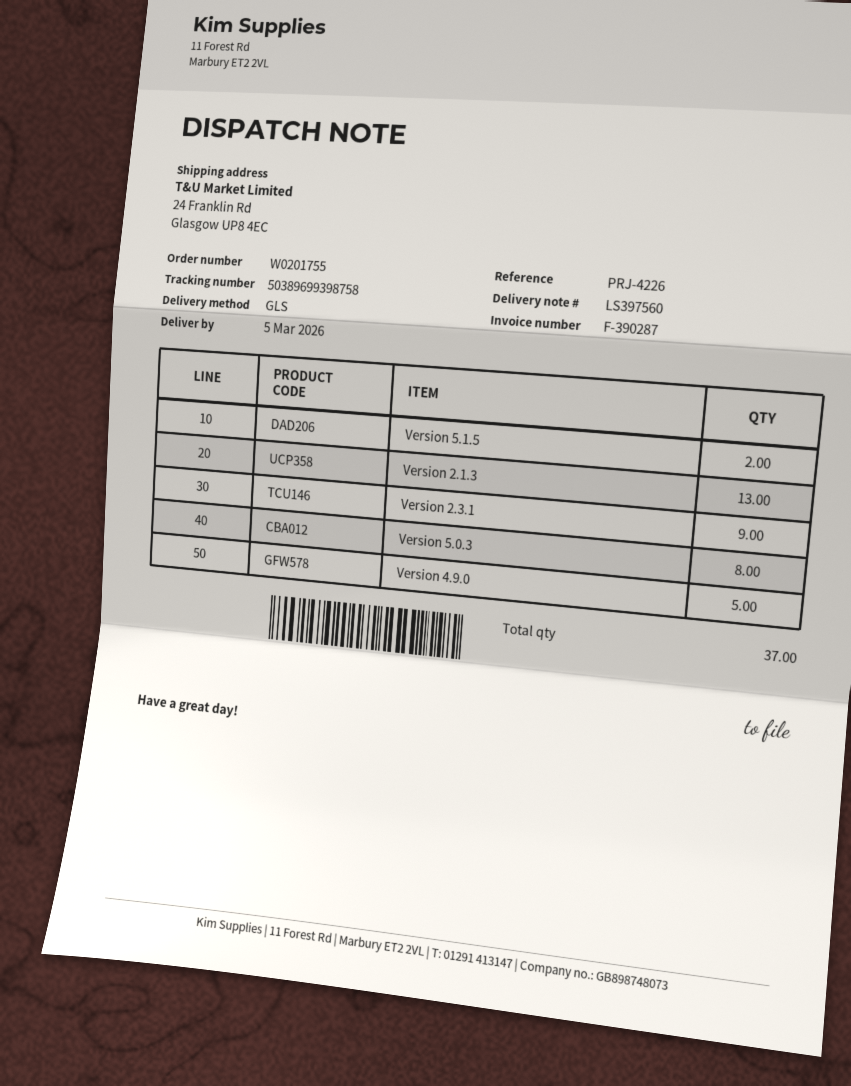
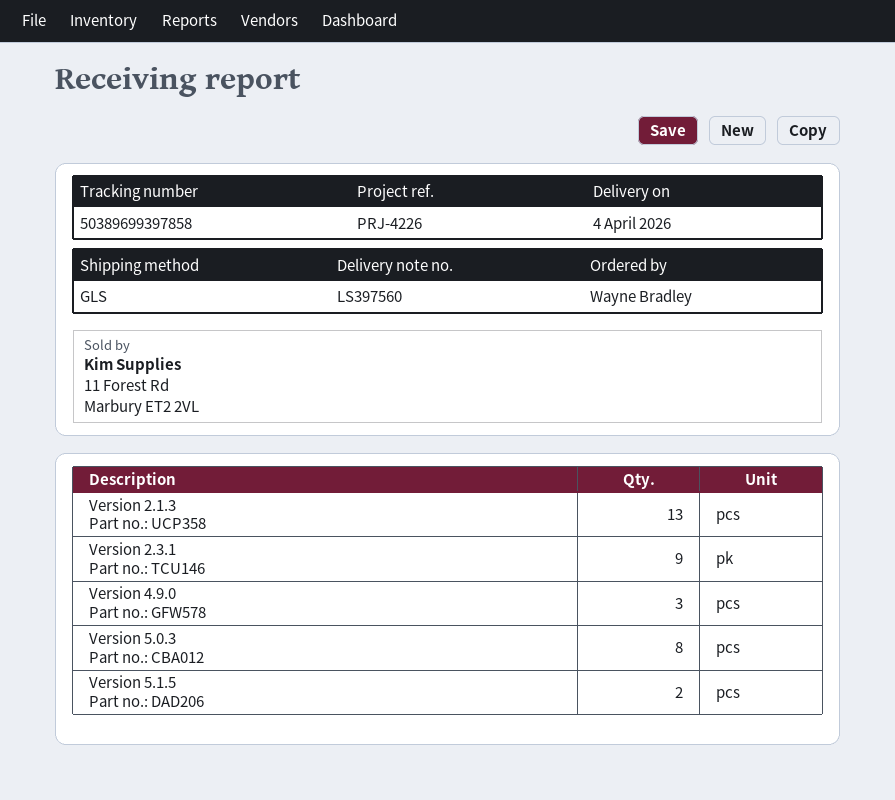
delivery date: 2026-03-05 -> 2026-04-04
tracking number: 50389699398758 -> 50389699397858
Version 4.9.0: 5 -> 3

